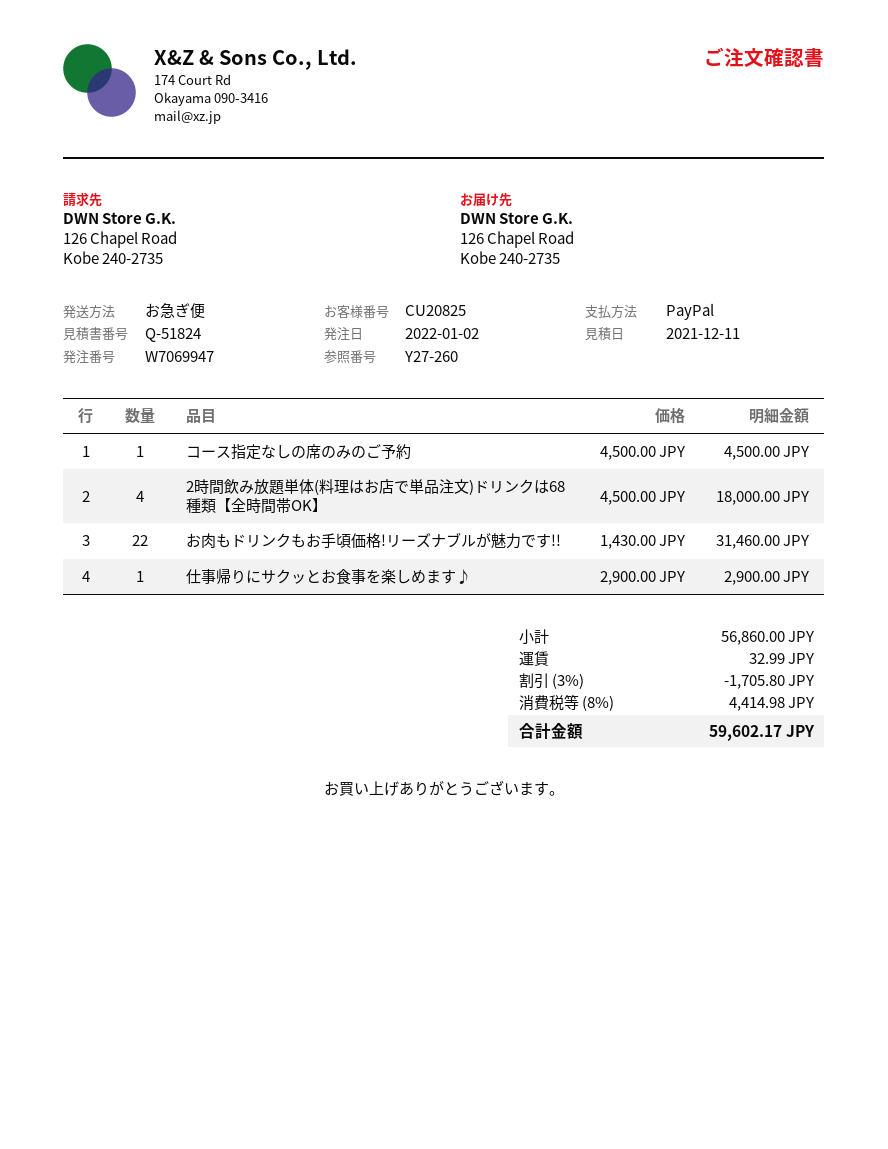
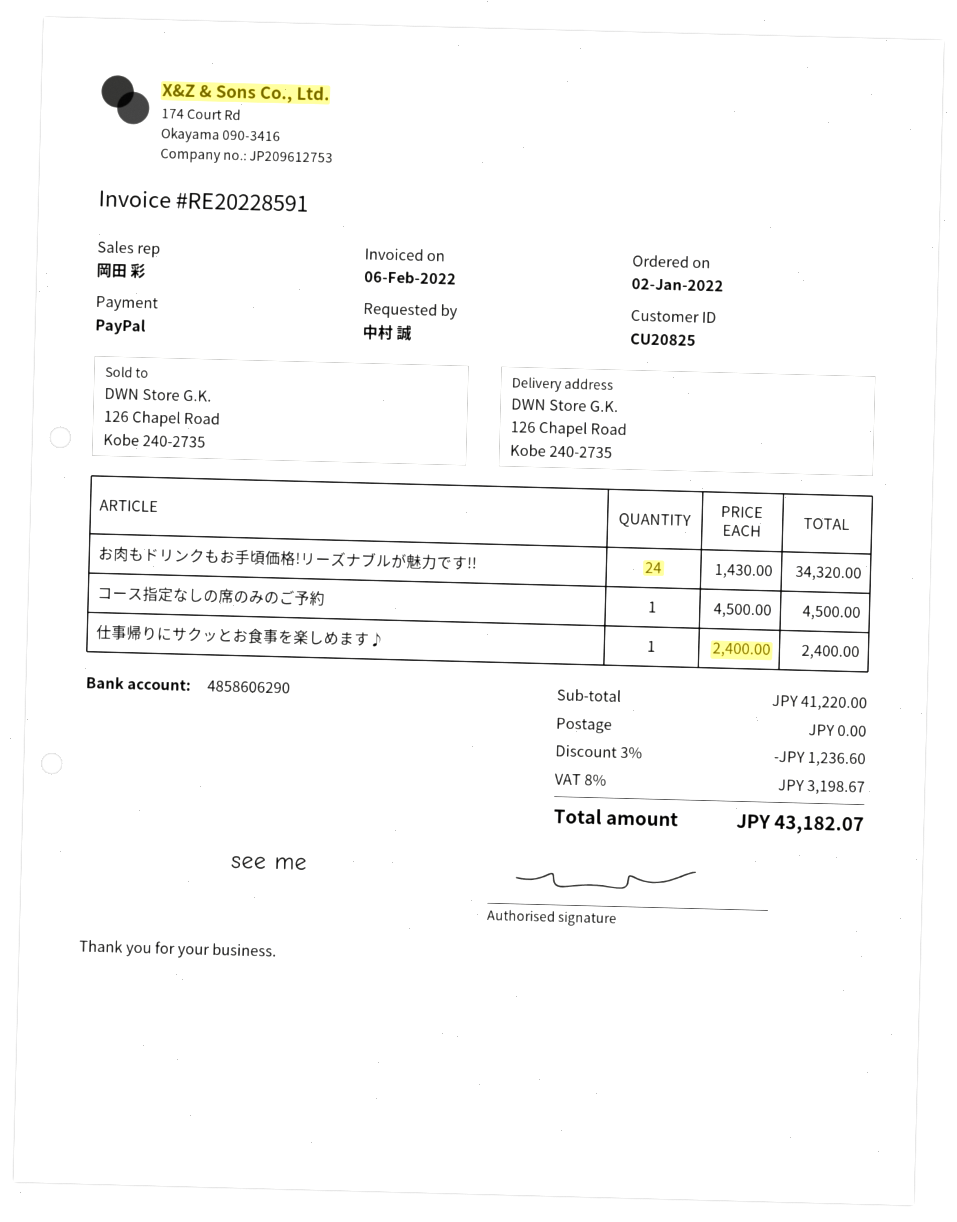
2時間飲み放題単体(料理はお店で単品注文)ドリンクは68種類【全時間帯OK】: 4 x 4500.00 = 18000.00 -> none
お肉もドリンクもお手頃価格!リーズナブルが魅力です!!: 22 x 1430.00 = 31460.00 -> 24 x 1430.00 = 34320.00
仕事帰りにサクッとお食事を楽しめます♪: 1 x 2900.00 = 2900.00 -> 1 x 2400.00 = 2400.00
subtotal: 56860.00 -> 41220.00
discount: 3% = 1705.80 -> 3% = 1236.60
shipping: 32.99 -> 0.00
tax: 8% = 4414.98 -> 8% = 3198.67
total: 59602.17 -> 43182.07

